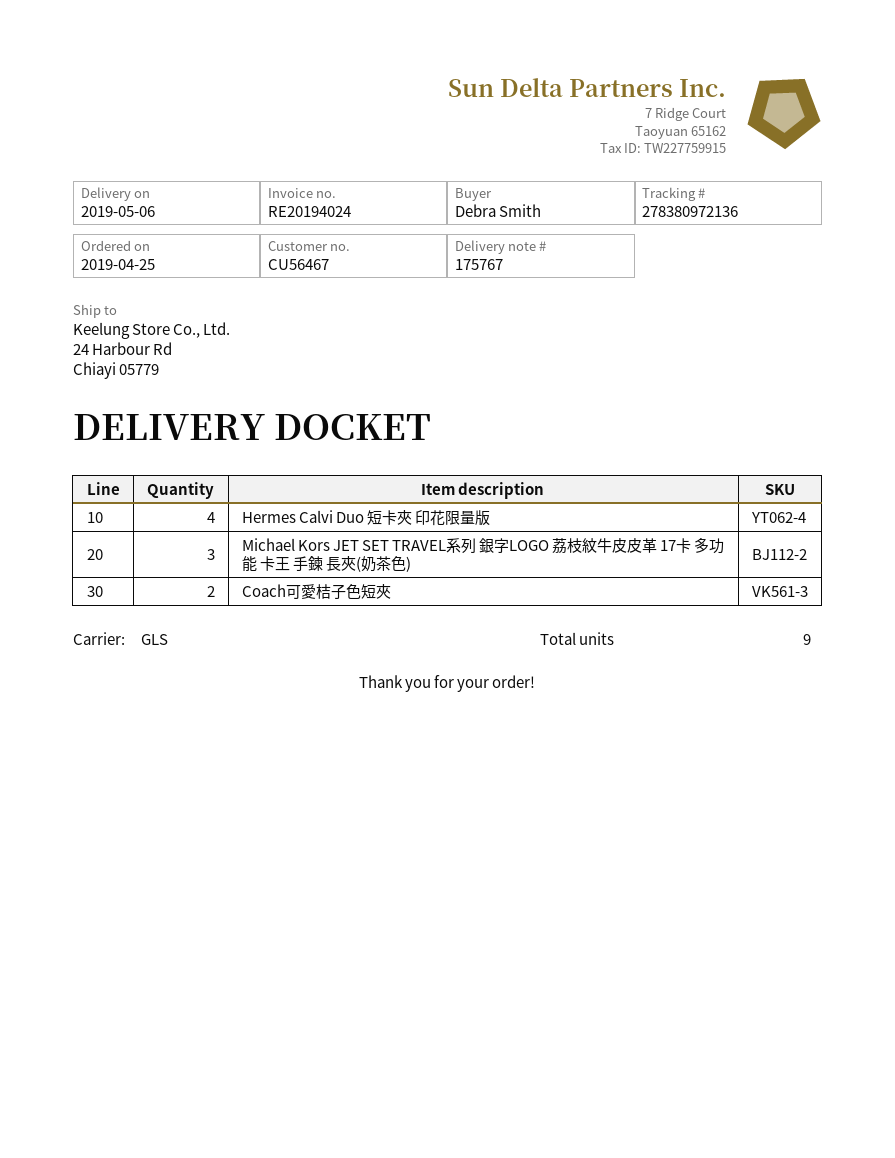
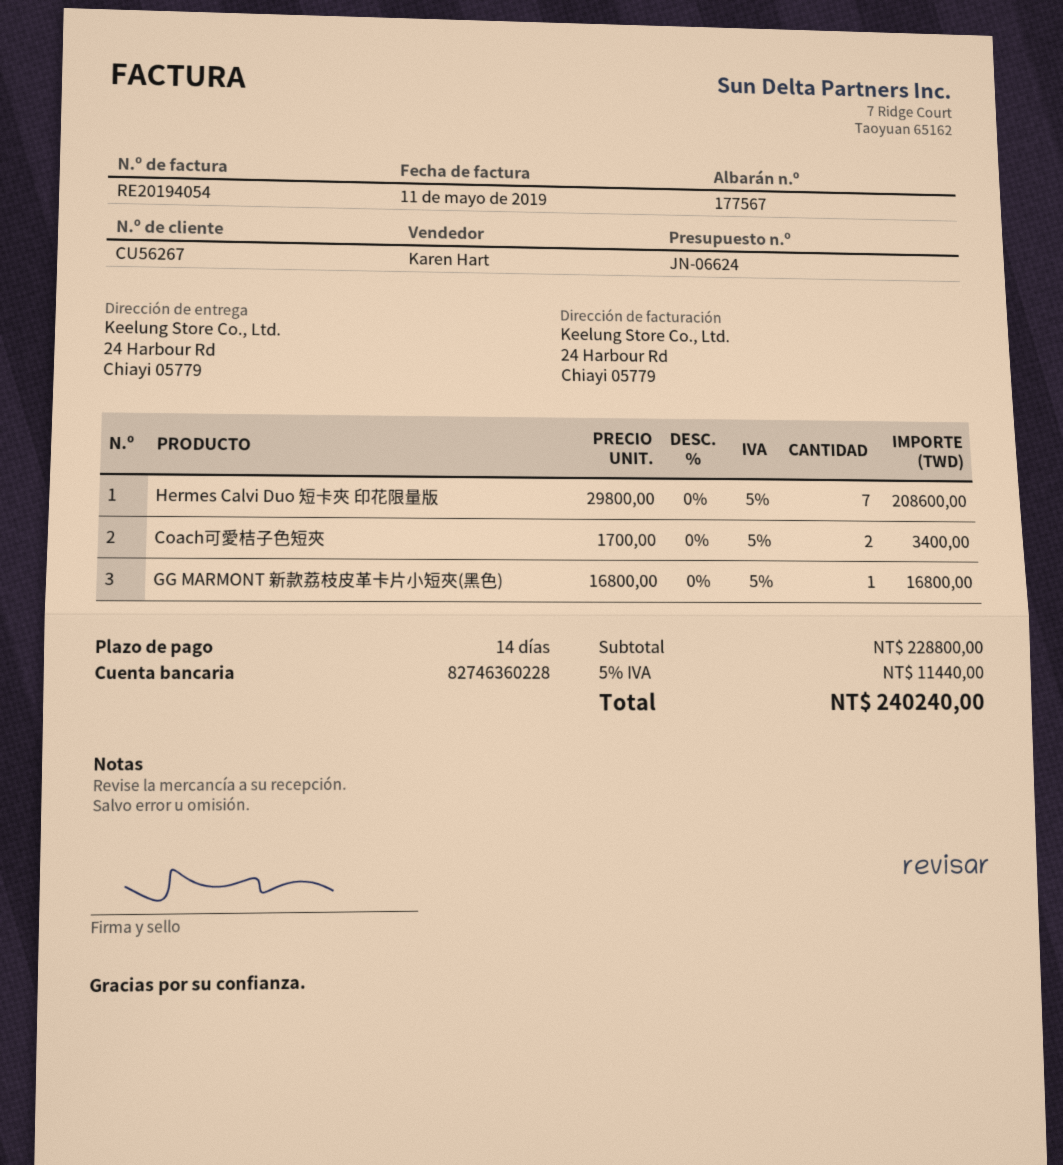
delivery note number: 175767 -> 177567
invoice number: RE20194024 -> RE20194054
customer number: CU56467 -> CU56267
Hermes Calvi Duo 短卡夾 印花限量版: 4 -> 7
Michael Kors JET SET TRAVEL系列 銀字LOGO 荔枝紋牛皮皮革 17卡 多功能 卡王 手鍊 長夾(奶茶色): 3 -> none
GG MARMONT 新款荔枝皮革卡片小短夾(黑色): none -> 1

